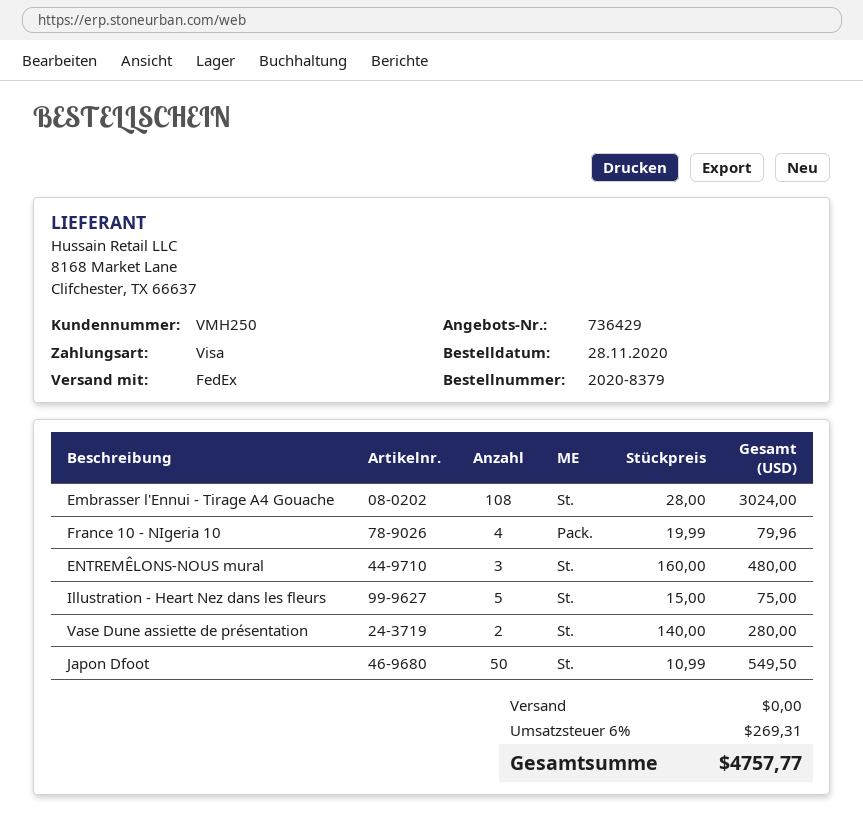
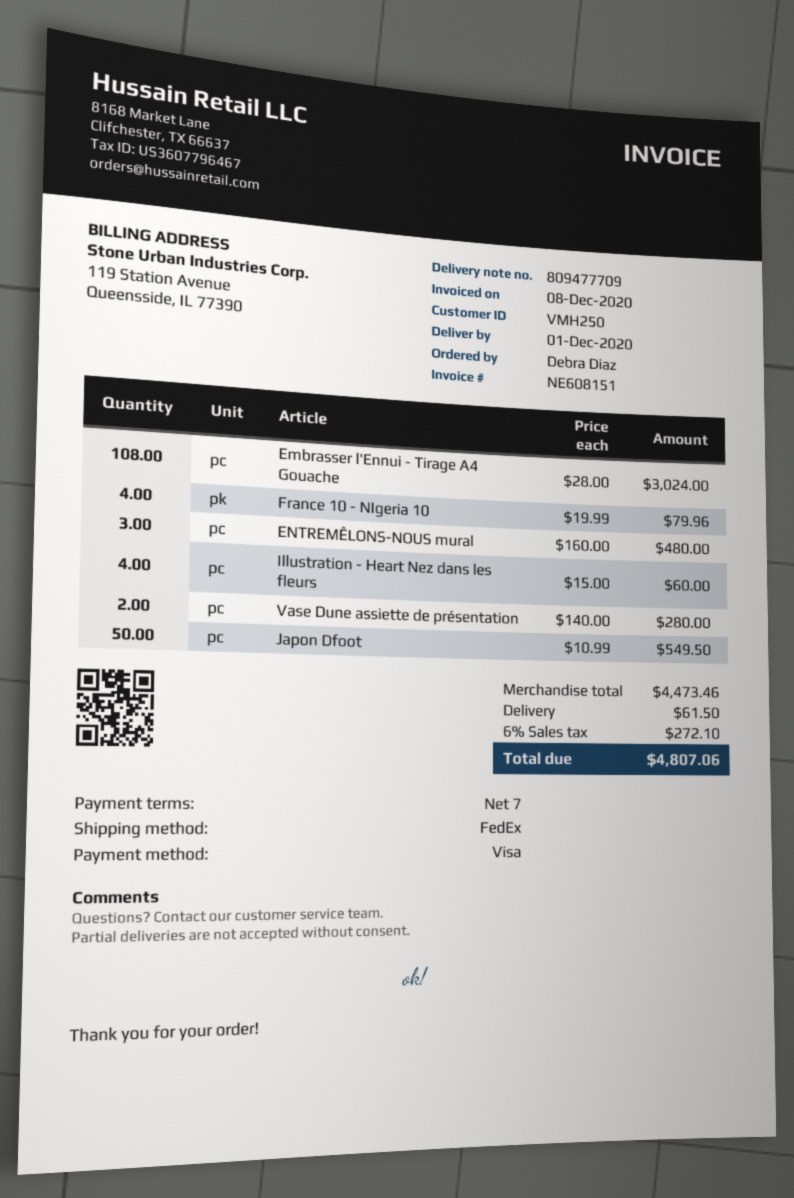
Illustration - Heart Nez dans les fleurs: 5 x 15.00 = 75.00 -> 4 x 15.00 = 60.00
shipping: 0.00 -> 61.50
tax: 6% = 269.31 -> 6% = 272.10
total: 4757.77 -> 4807.06

